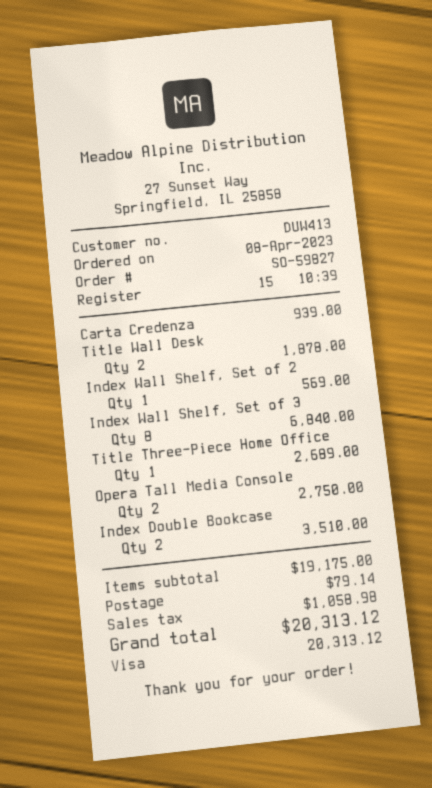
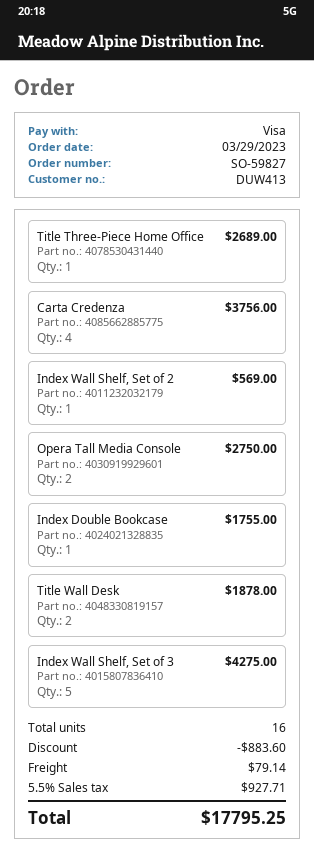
order date: 2023-04-08 -> 2023-03-29
Carta Credenza: 1 for 939.00 -> 4 for 3756.00
Index Wall Shelf, Set of 3: 8 for 6840.00 -> 5 for 4275.00
Index Double Bookcase: 2 for 3510.00 -> 1 for 1755.00
discount: none -> 883.60
tax: 1058.98 -> 927.71
total: 20313.12 -> 17795.25

